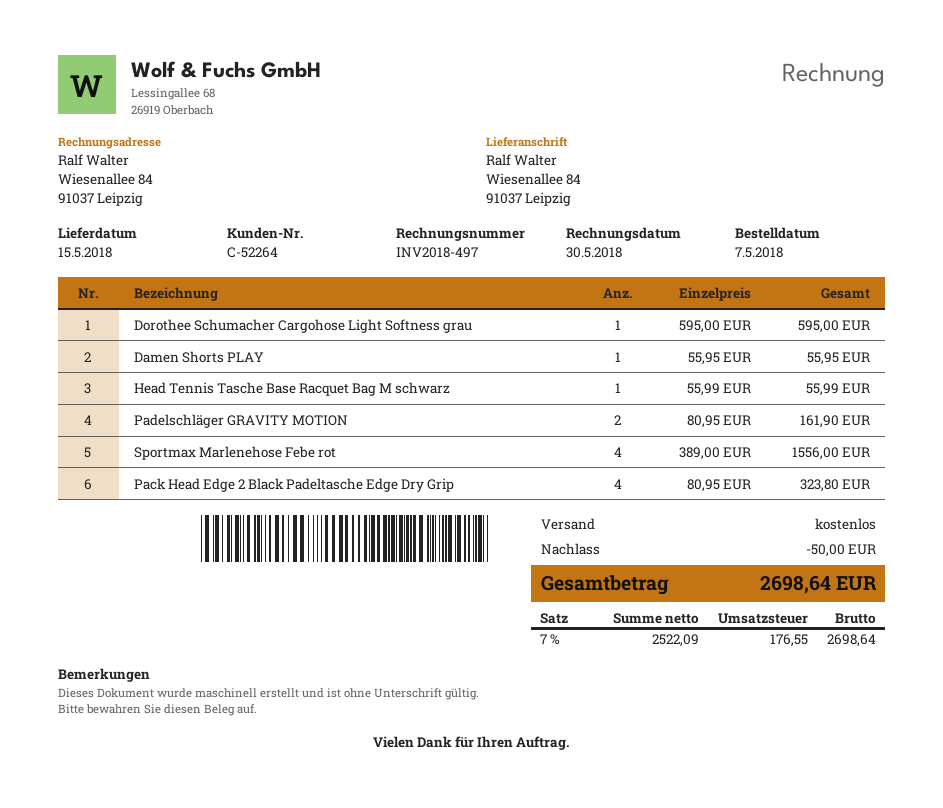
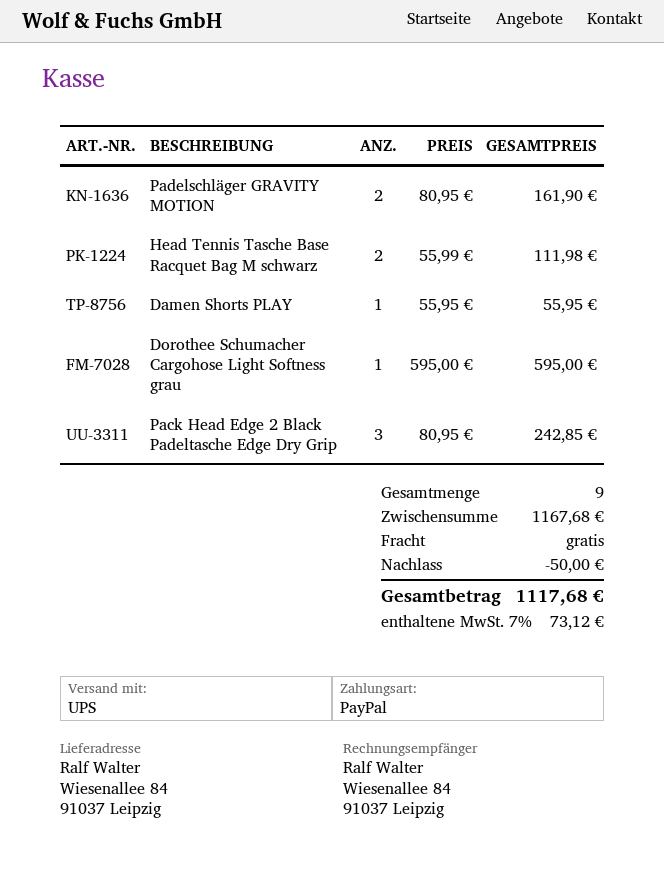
Head Tennis Tasche Base Racquet Bag M schwarz: 1 x 55.99 = 55.99 -> 2 x 55.99 = 111.98
Sportmax Marlenehose Febe rot: 4 x 389.00 = 1556.00 -> none
Pack Head Edge 2 Black Padeltasche Edge Dry Grip: 4 x 80.95 = 323.80 -> 3 x 80.95 = 242.85
tax: 7% = 176.55 -> 7% = 73.12
total: 2698.64 -> 1117.68

